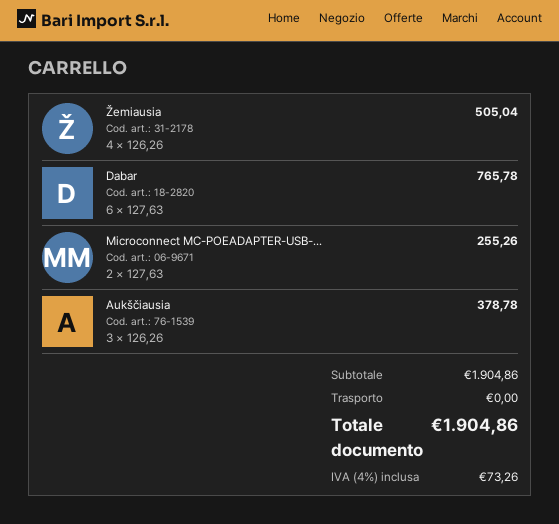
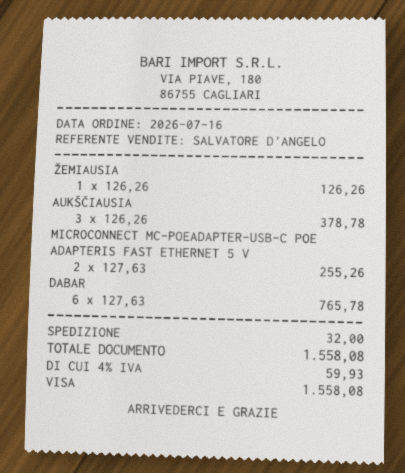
Žemiausia: 4 x 126.26 = 505.04 -> 1 x 126.26 = 126.26
shipping: 0.00 -> 32.00
tax: 4% = 73.26 -> 4% = 59.93
total: 1904.86 -> 1558.08

